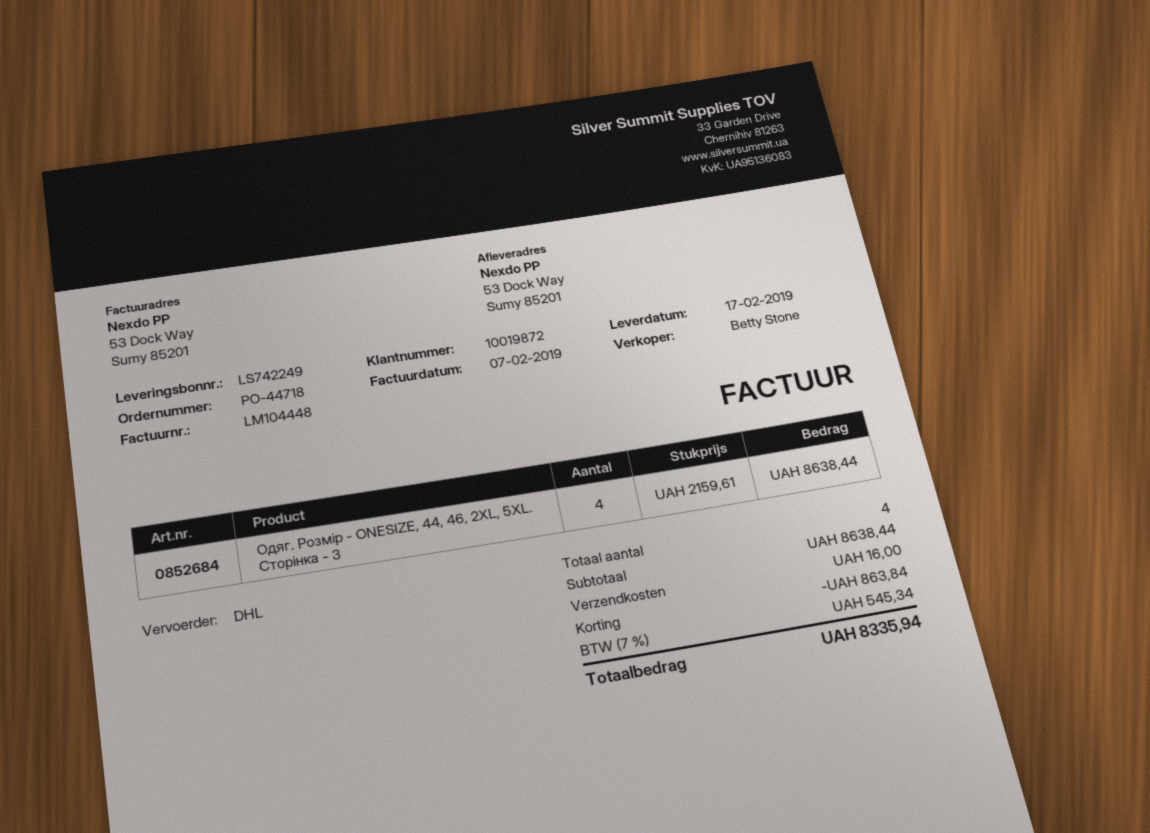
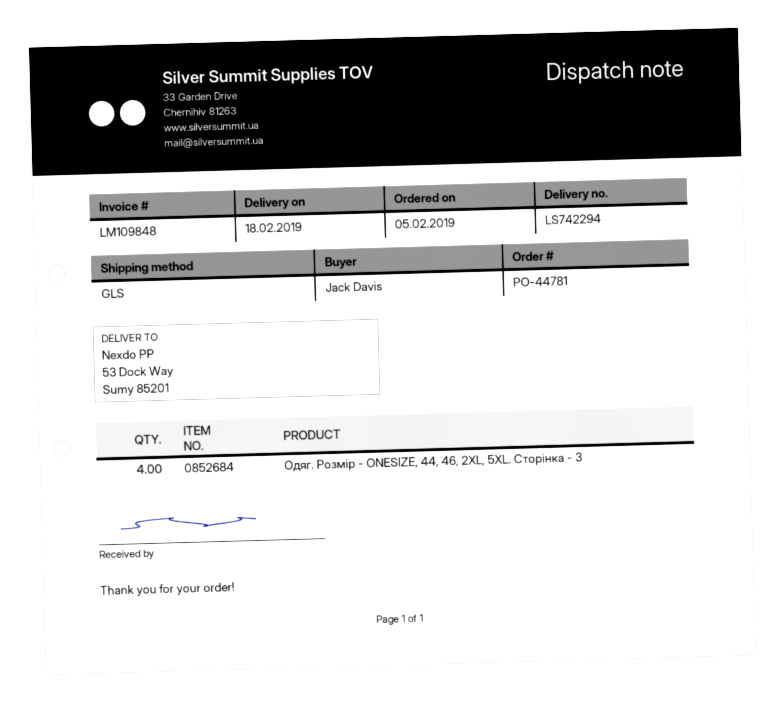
order number: PO-44718 -> PO-44781
delivery note number: LS742249 -> LS742294
delivery date: 2019-02-17 -> 2019-02-18
invoice number: LM104448 -> LM109848
shipping method: DHL -> GLS

